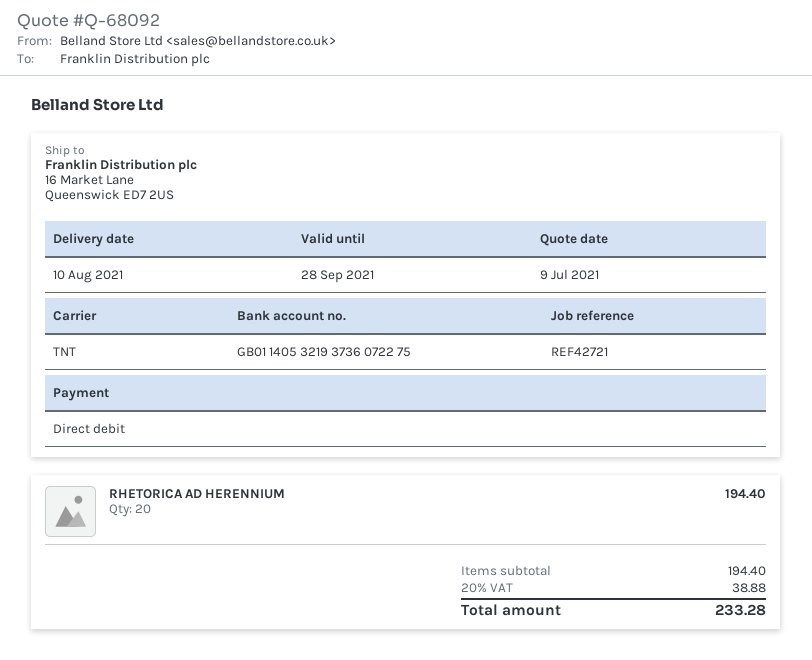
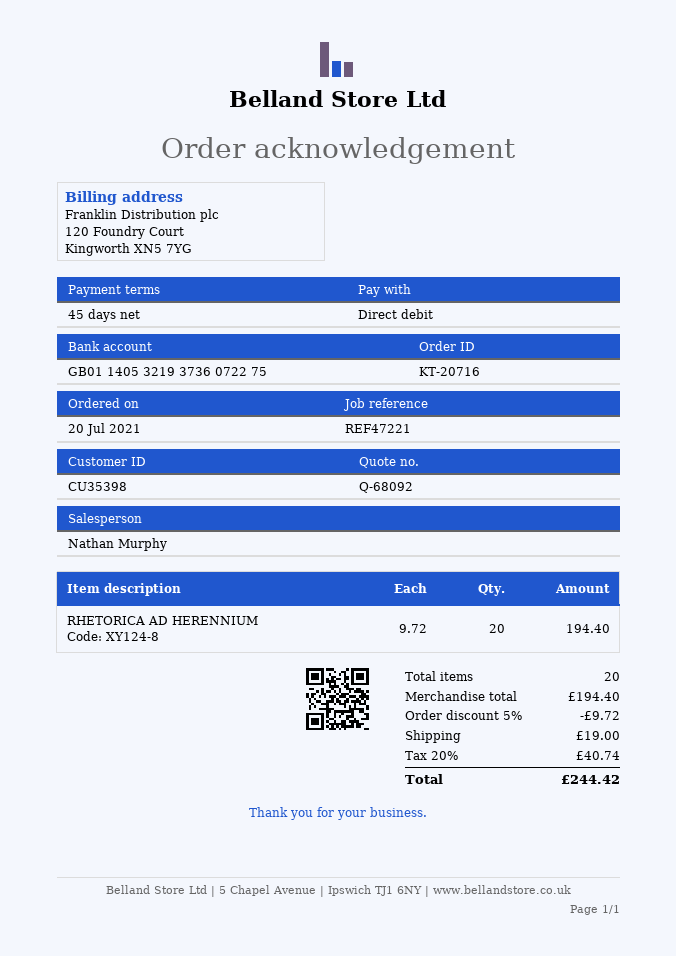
reference: REF42721 -> REF47221
discount: none -> 5% = 9.72
shipping: none -> 19.00
tax: 20% = 38.88 -> 20% = 40.74
total: 233.28 -> 244.42

